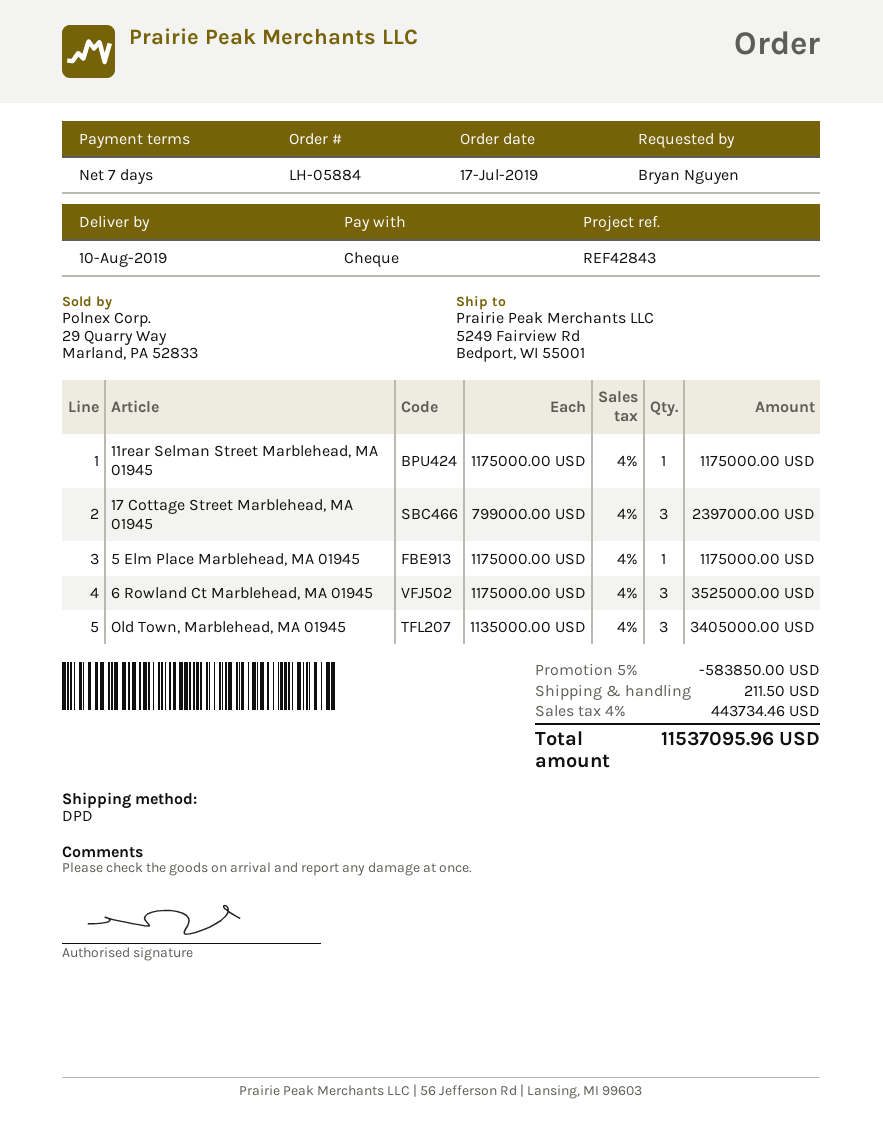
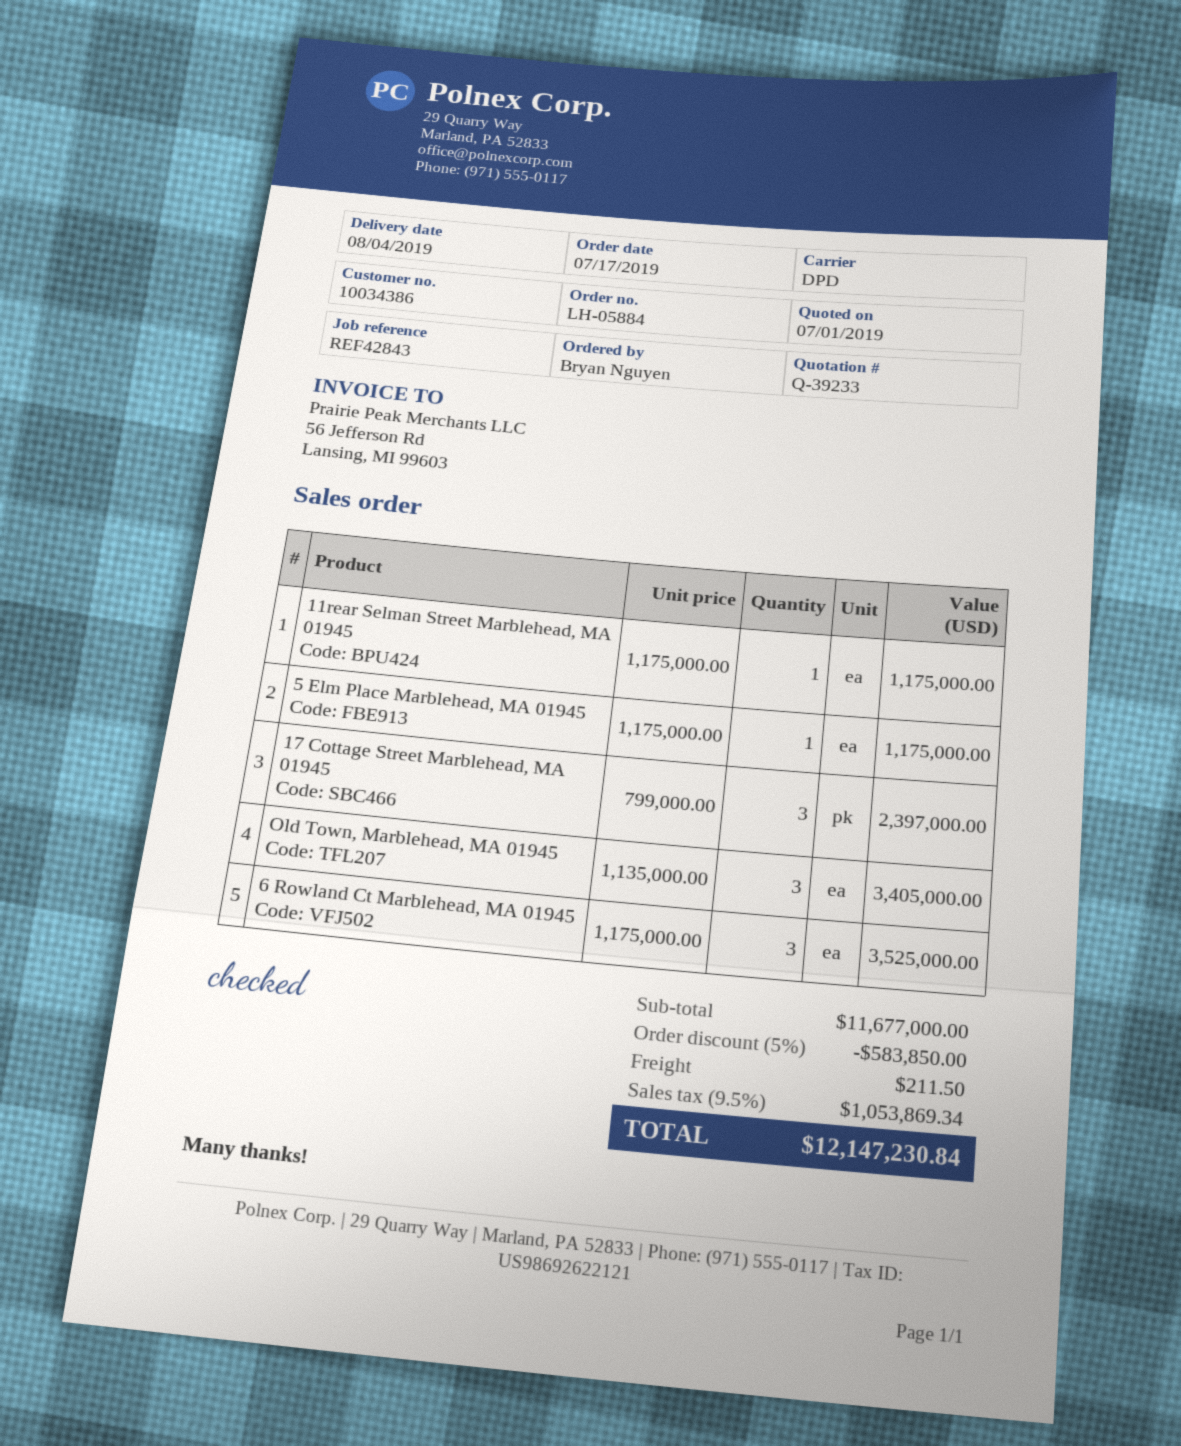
delivery date: 2019-08-10 -> 2019-08-04
tax: 4% = 443734.46 -> 9.5% = 1053869.34
total: 11537095.96 -> 12147230.84

